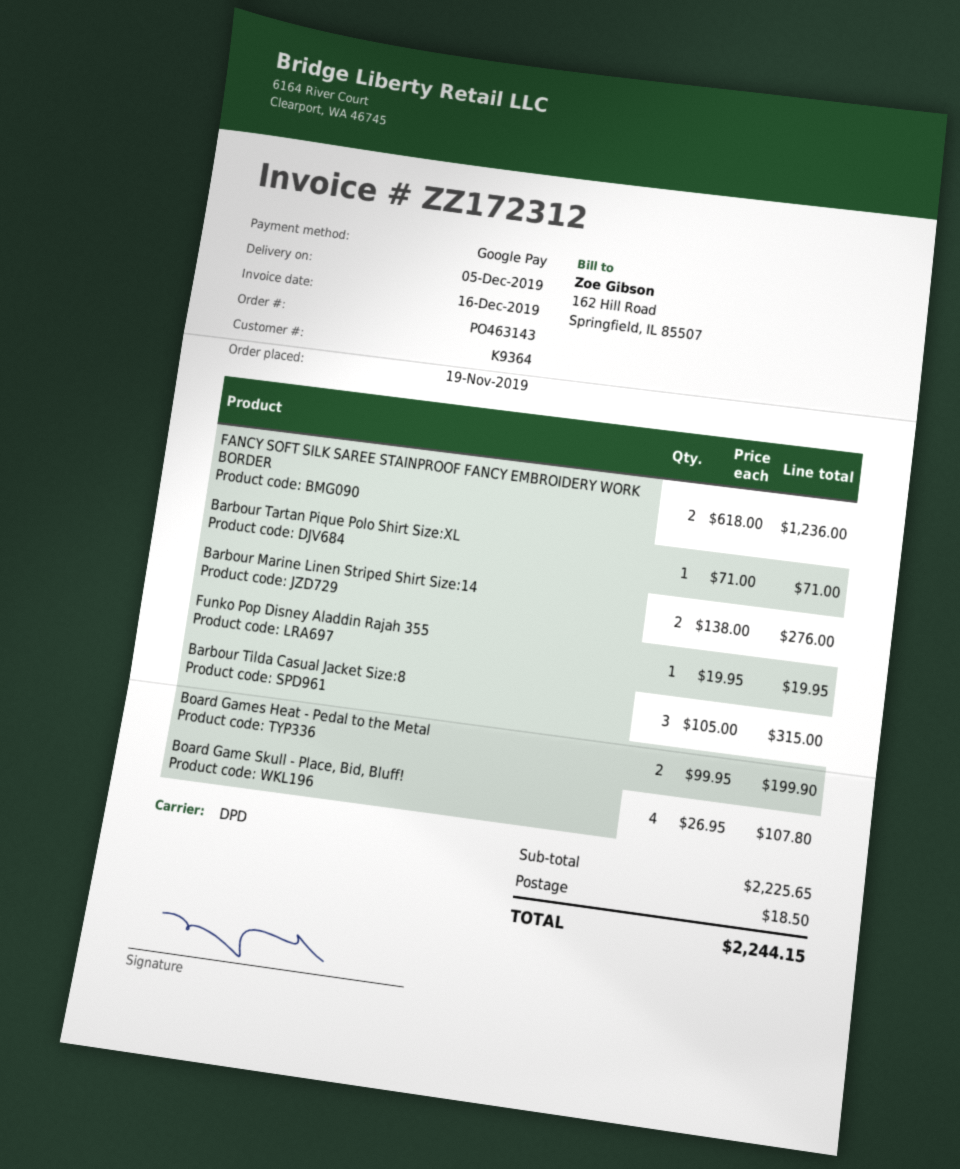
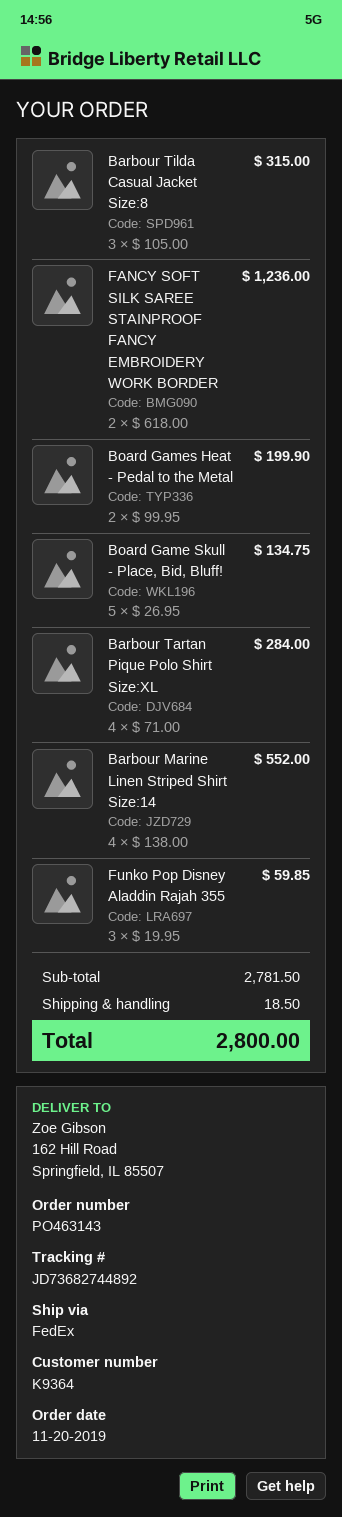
order date: 2019-11-19 -> 2019-11-20
shipping method: DPD -> FedEx
Barbour Tartan Pique Polo Shirt Size:XL: 1 x 71.00 = 71.00 -> 4 x 71.00 = 284.00
Barbour Marine Linen Striped Shirt Size:14: 2 x 138.00 = 276.00 -> 4 x 138.00 = 552.00
Funko Pop Disney Aladdin Rajah 355: 1 x 19.95 = 19.95 -> 3 x 19.95 = 59.85
Board Game Skull - Place, Bid, Bluff!: 4 x 26.95 = 107.80 -> 5 x 26.95 = 134.75
subtotal: 2225.65 -> 2781.50
total: 2244.15 -> 2800.00

